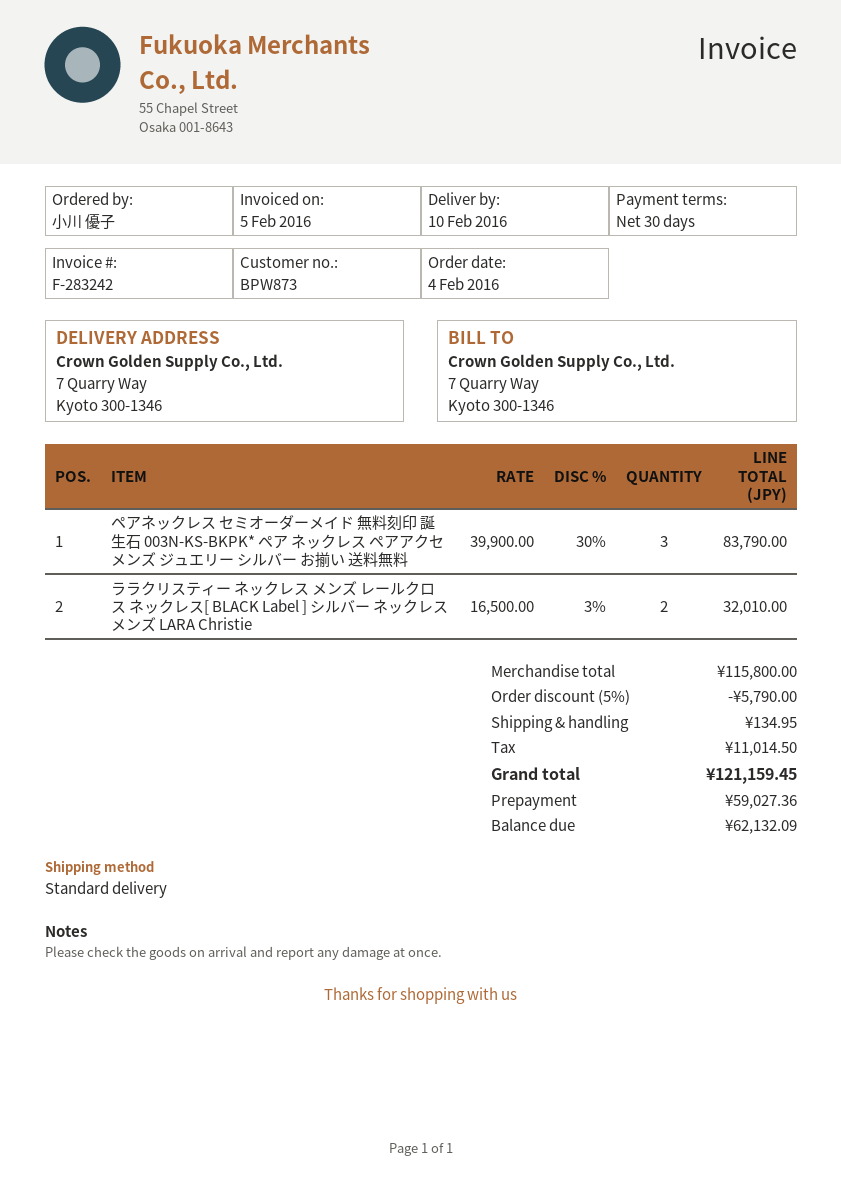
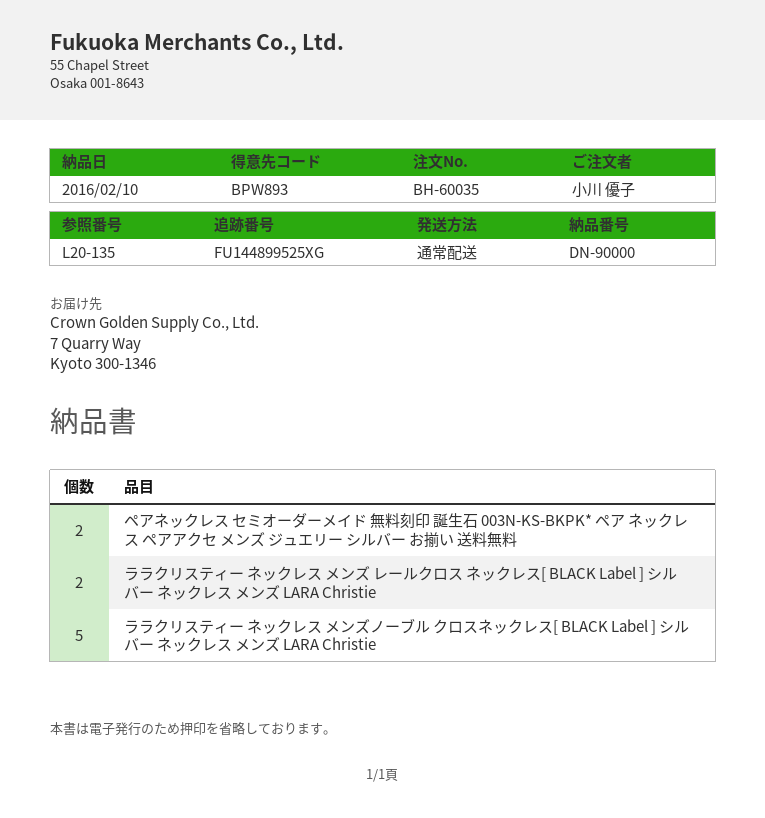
customer number: BPW873 -> BPW893
ペアネックレス セミオーダーメイド 無料刻印 誕生石 003N-KS-BKPK* ペア ネックレス ペアアクセ メンズ ジュエリー シルバー お揃い 送料無料: 3 -> 2
ララクリスティー ネックレス メンズノーブル クロスネックレス[ BLACK Label ] シルバー ネックレス メンズ LARA Christie: none -> 5

